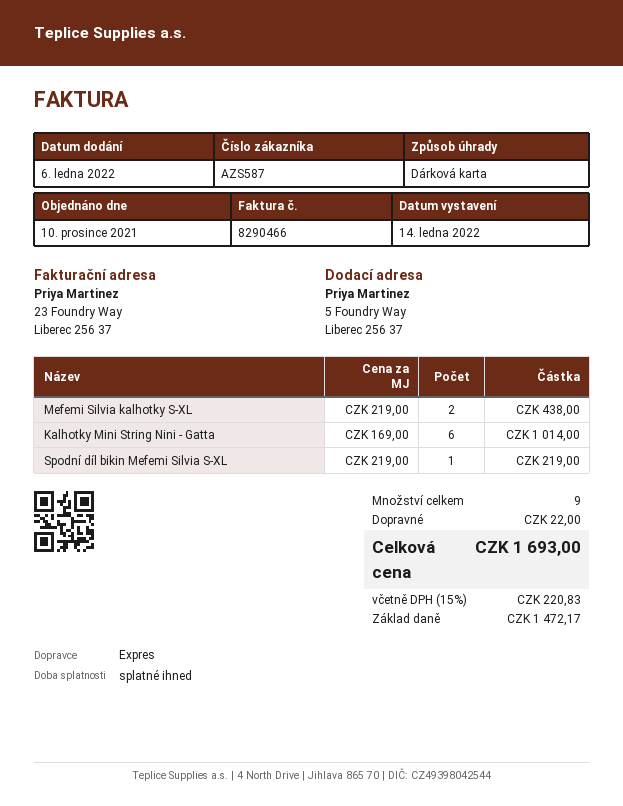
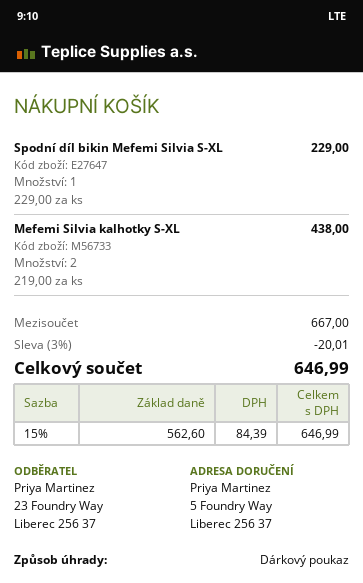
Kalhotky Mini String Nini - Gatta: 6 x 169.00 = 1014.00 -> none
Spodní díl bikin Mefemi Silvia S-XL: 1 x 219.00 = 219.00 -> 1 x 229.00 = 229.00
discount: none -> 3% = 20.01
shipping: 22.00 -> none
net: 1472.17 -> 562.60
tax: 15% = 220.83 -> 15% = 84.39
total: 1693.00 -> 646.99

